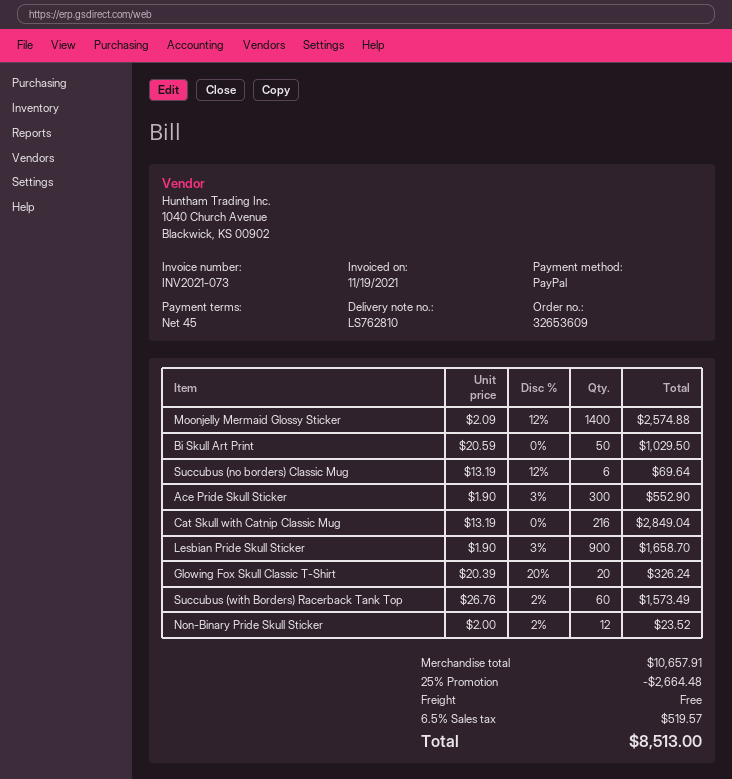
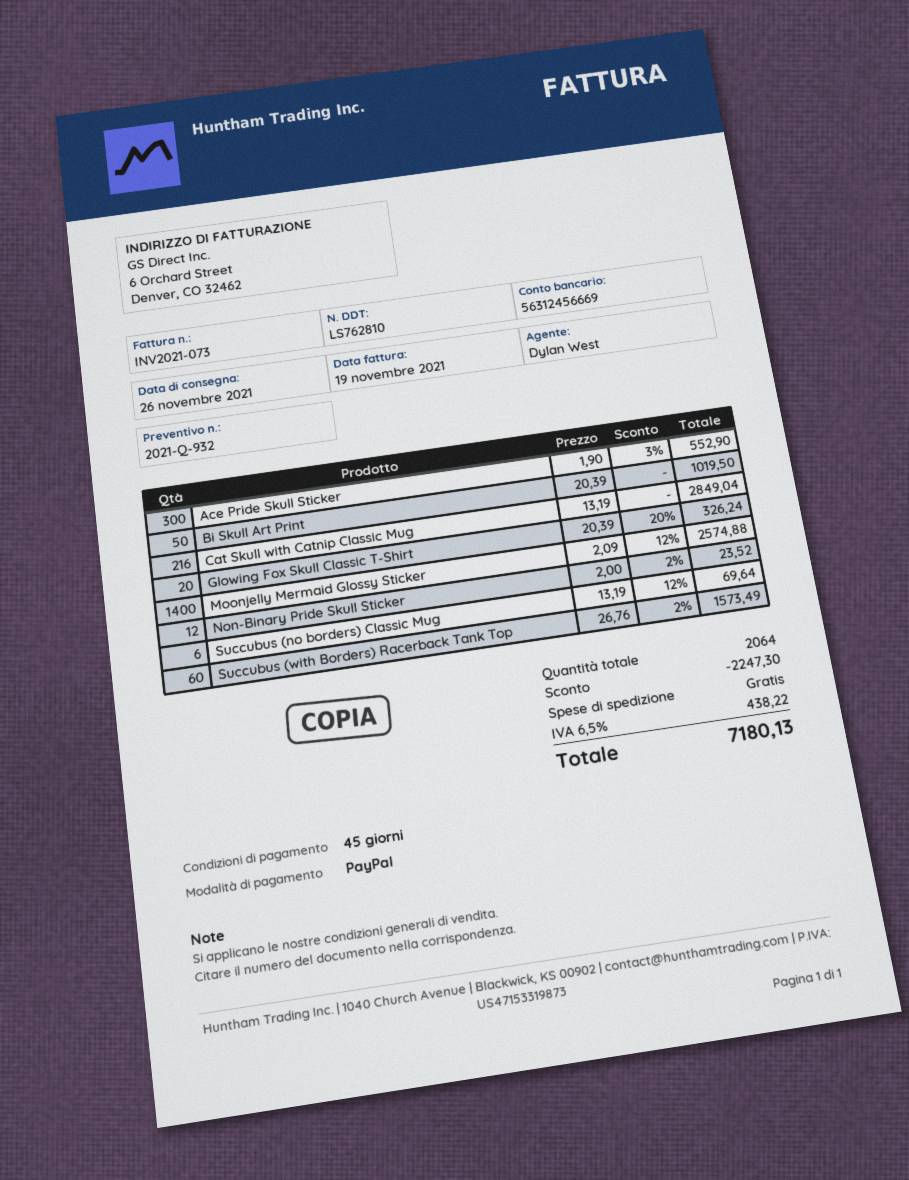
Bi Skull Art Print: 50 x 20.59 = 1029.50 -> 50 x 20.39 = 1019.50
Lesbian Pride Skull Sticker: 900 x 1.90 - 3% = 1658.70 -> none
discount: 2664.48 -> 2247.30
tax: 6.5% = 519.57 -> 6.5% = 438.22
total: 8513.00 -> 7180.13

